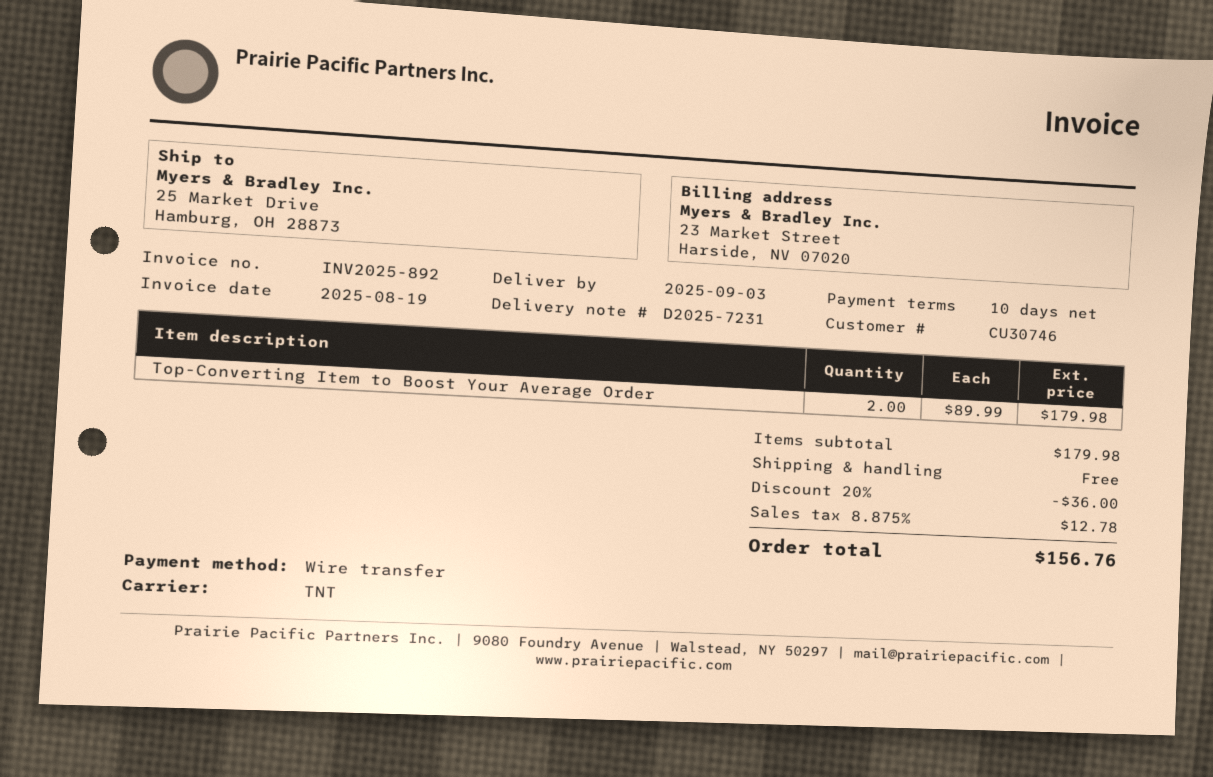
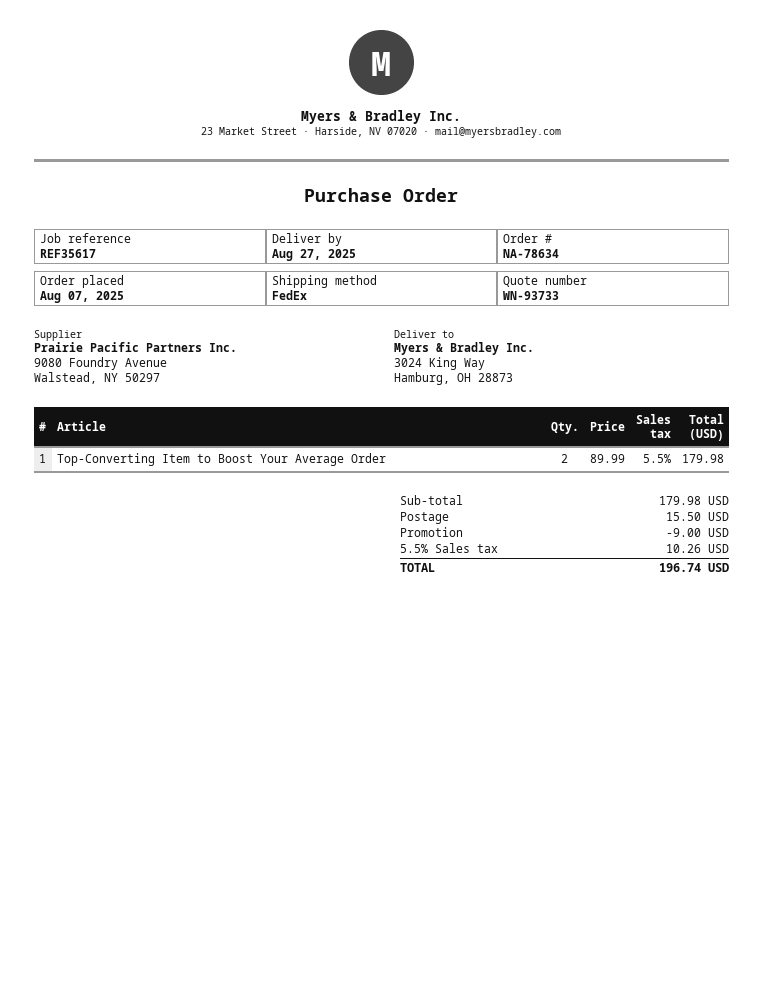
delivery date: 2025-09-03 -> 2025-08-27
shipping method: TNT -> FedEx
ship to: 25 Market Drive, Hamburg, OH 28873 -> 3024 King Way, Hamburg, OH 28873
discount: 36.00 -> 9.00
shipping: 0.00 -> 15.50
tax: 8.875% = 12.78 -> 5.5% = 10.26
total: 156.76 -> 196.74

